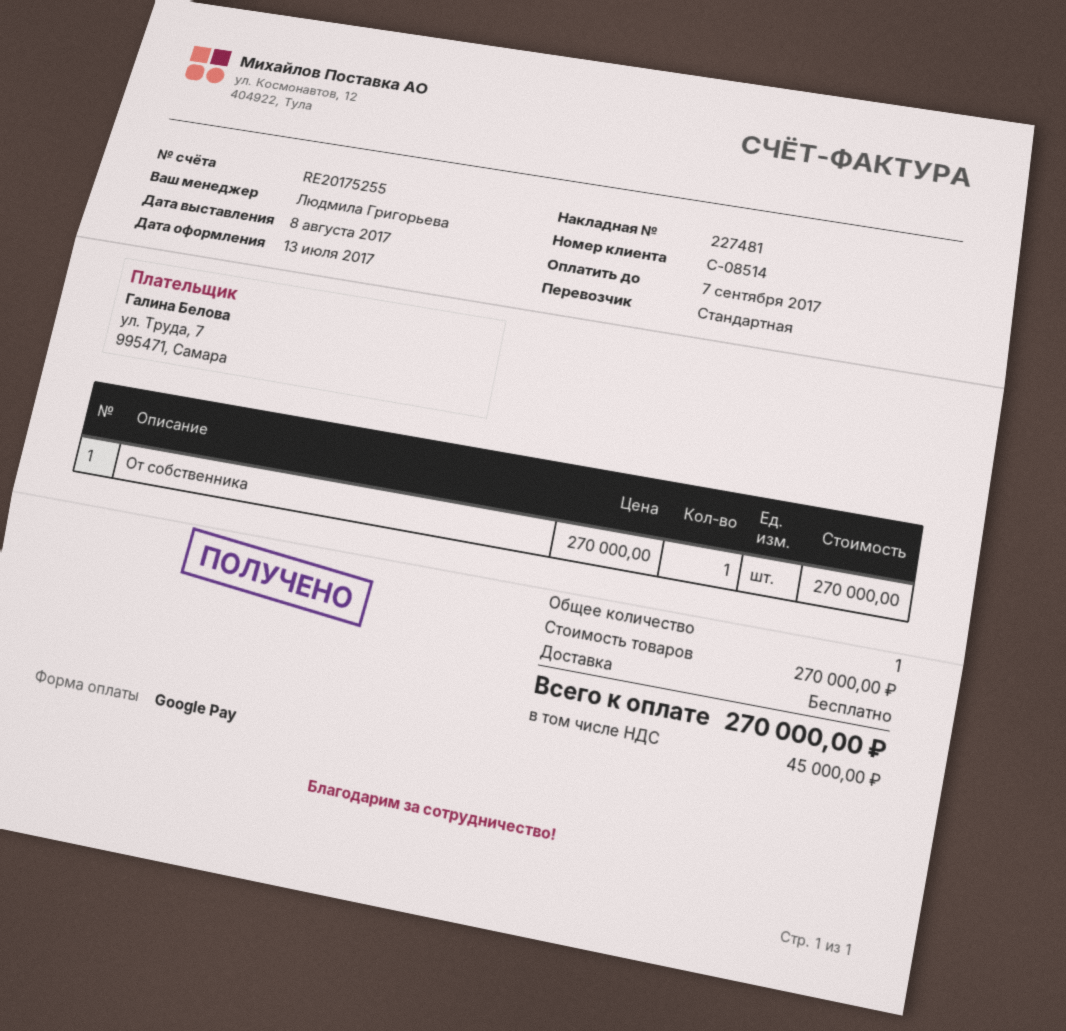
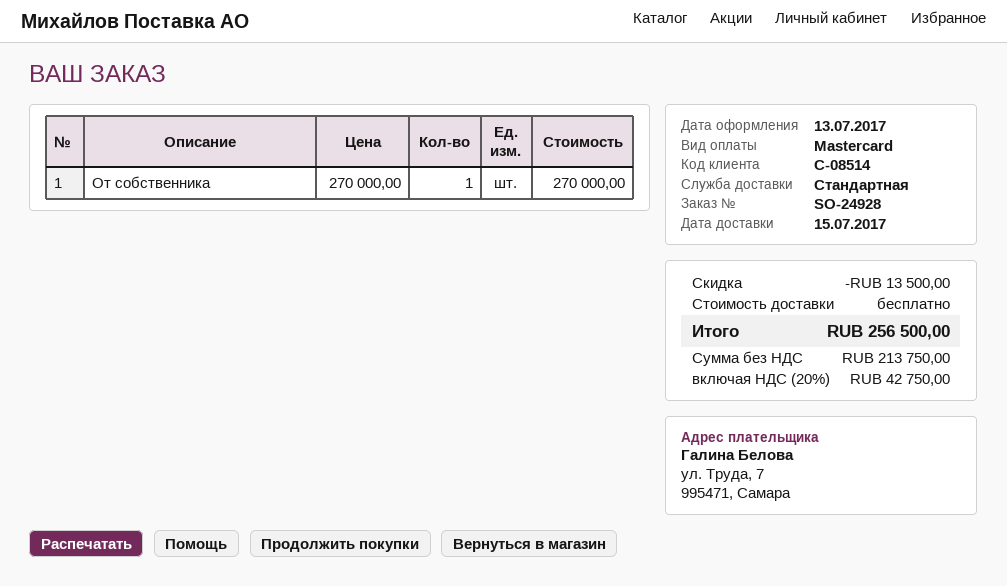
payment method: Google Pay -> Mastercard
discount: none -> 13500.00
tax: 45000.00 -> 42750.00
total: 270000.00 -> 256500.00

